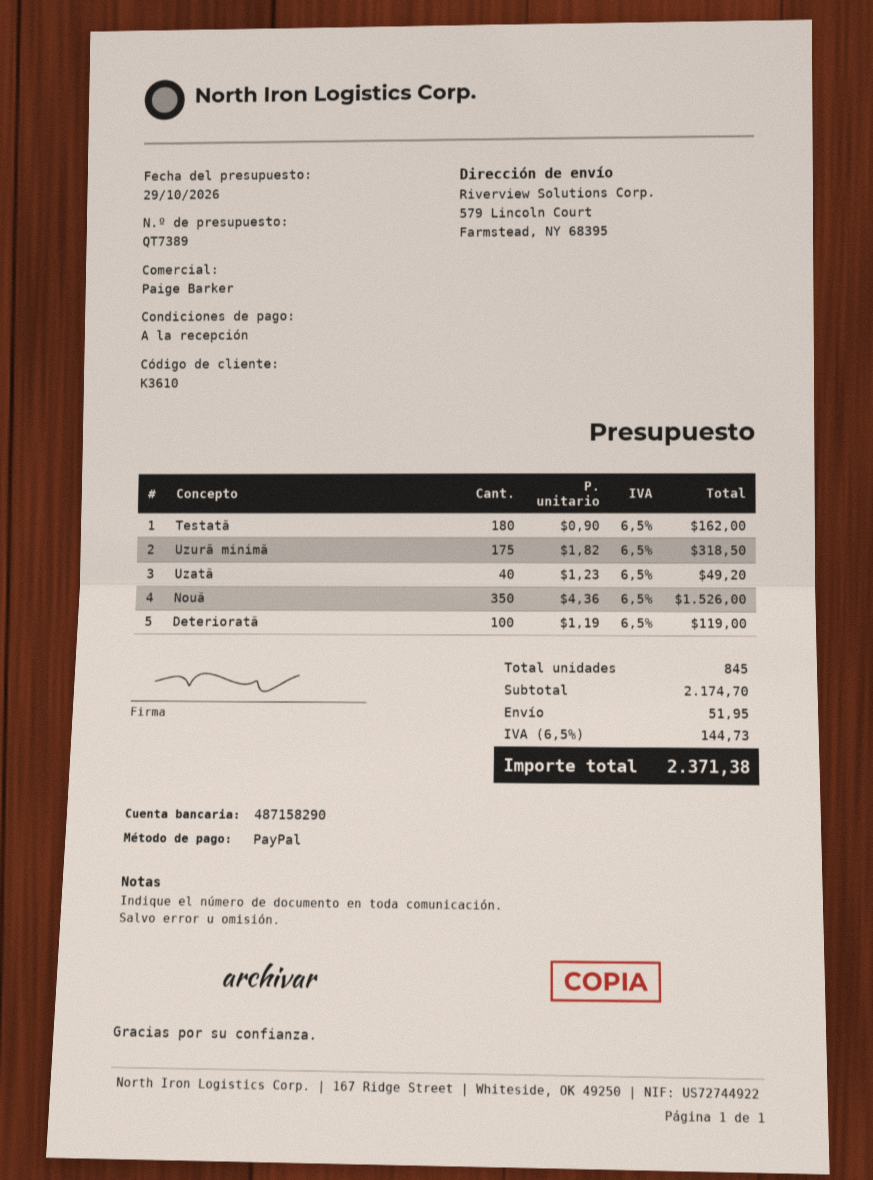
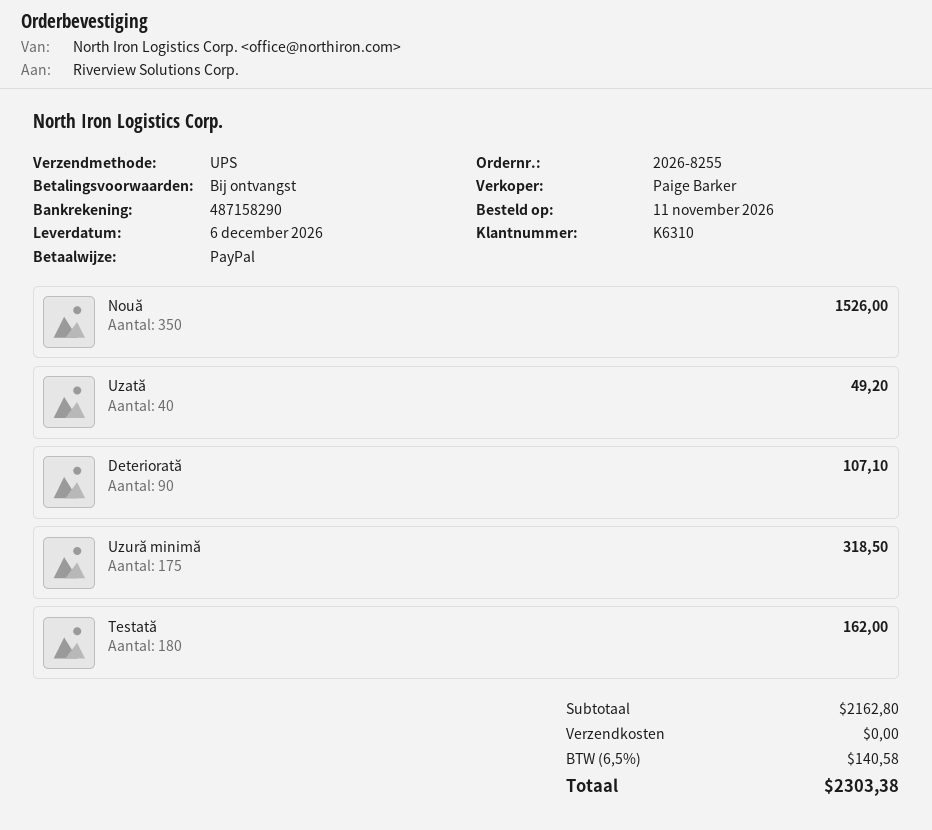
customer number: K3610 -> K6310
Deteriorată: 100 for 119.00 -> 90 for 107.10
subtotal: 2174.70 -> 2162.80
shipping: 51.95 -> 0.00
tax: 6.5% = 144.73 -> 6.5% = 140.58
total: 2371.38 -> 2303.38

